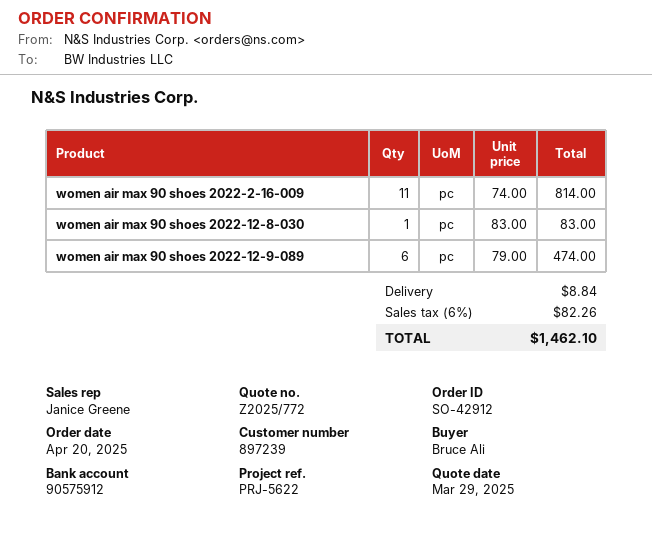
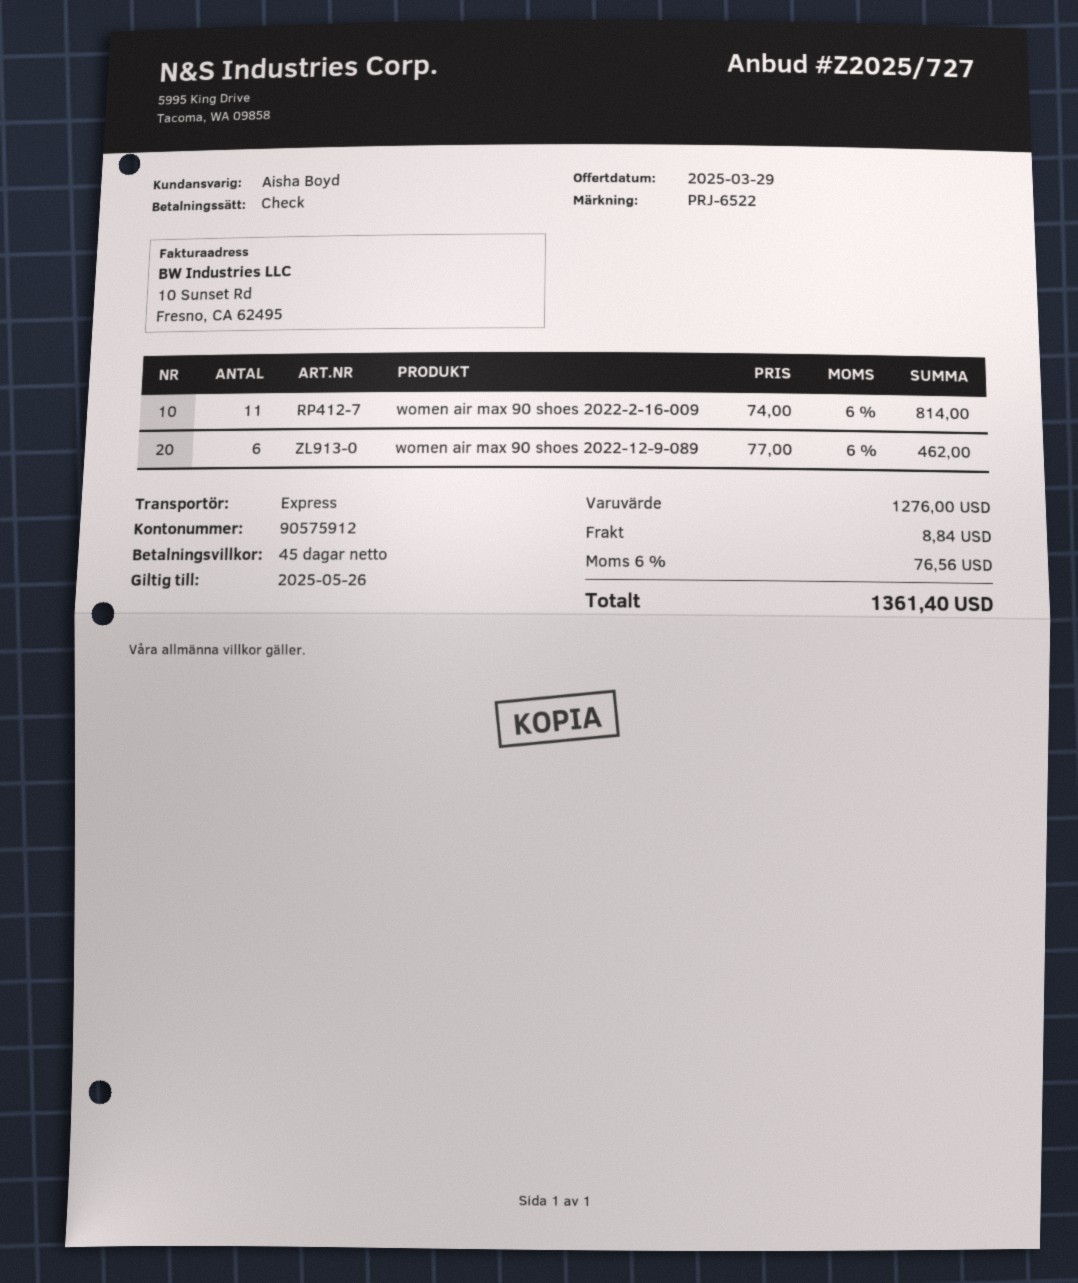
quote number: Z2025/772 -> Z2025/727
reference: PRJ-5622 -> PRJ-6522
sales rep: Janice Greene -> Aisha Boyd
women air max 90 shoes 2022-12-8-030: 1 x 83.00 = 83.00 -> none
women air max 90 shoes 2022-12-9-089: 6 x 79.00 = 474.00 -> 6 x 77.00 = 462.00
tax: 6% = 82.26 -> 6% = 76.56
total: 1462.10 -> 1361.40

